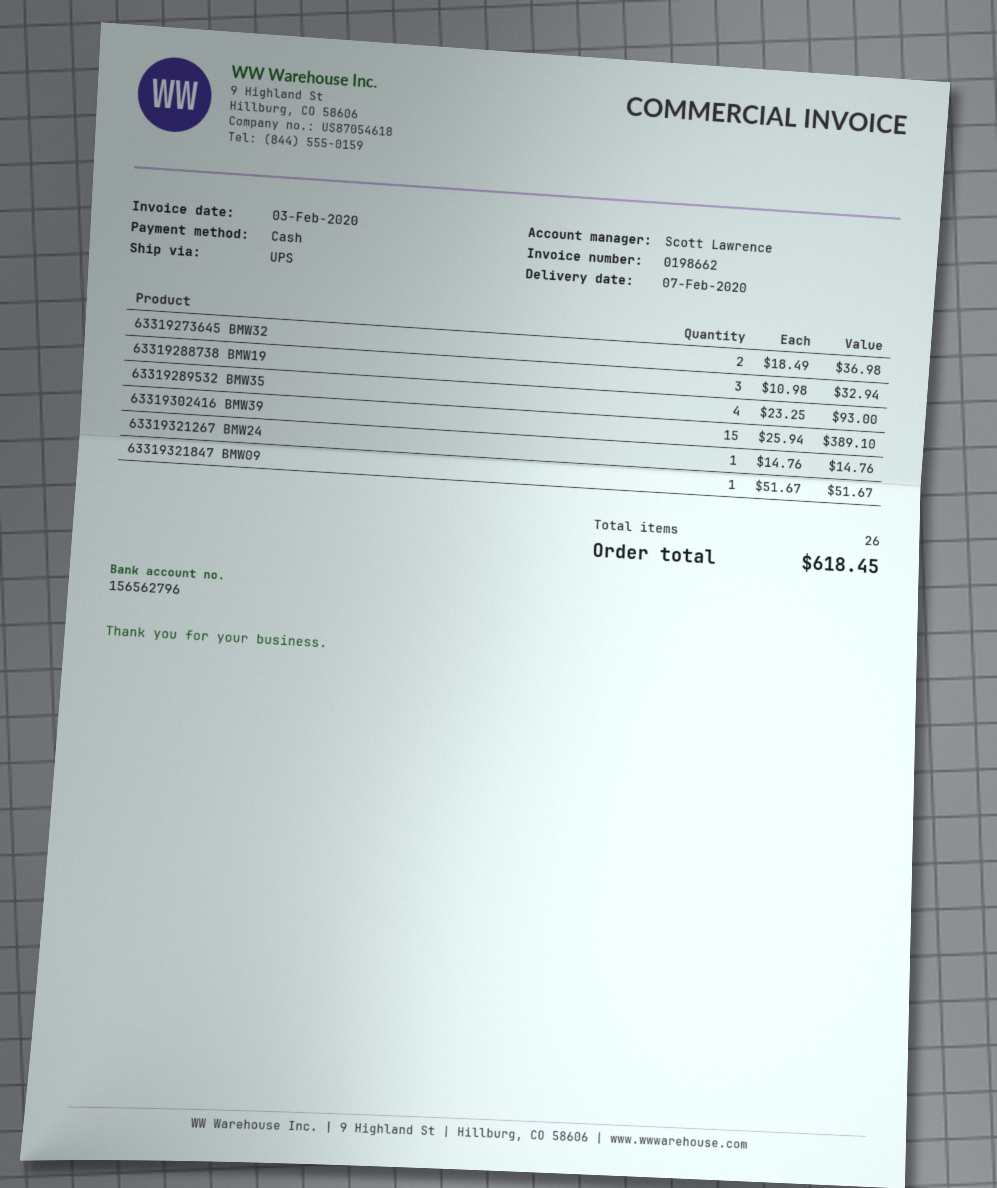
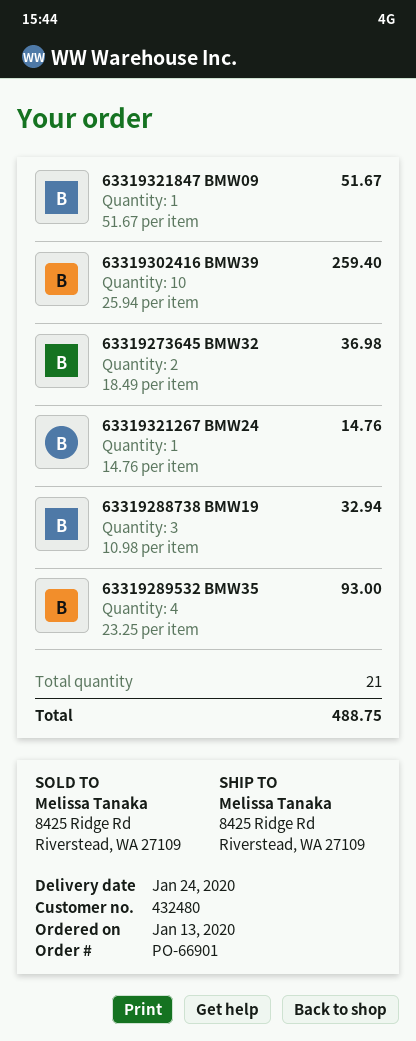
delivery date: 2020-02-07 -> 2020-01-24
63319302416 BMW39: 15 x 25.94 = 389.10 -> 10 x 25.94 = 259.40
total quantity: 26 -> 21
total: 618.45 -> 488.75

